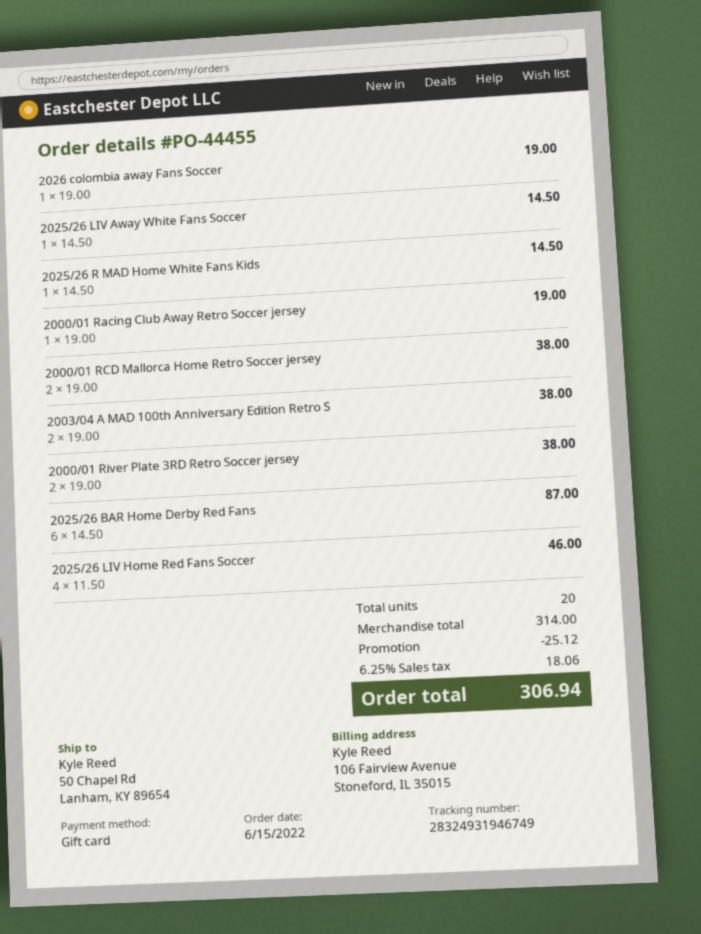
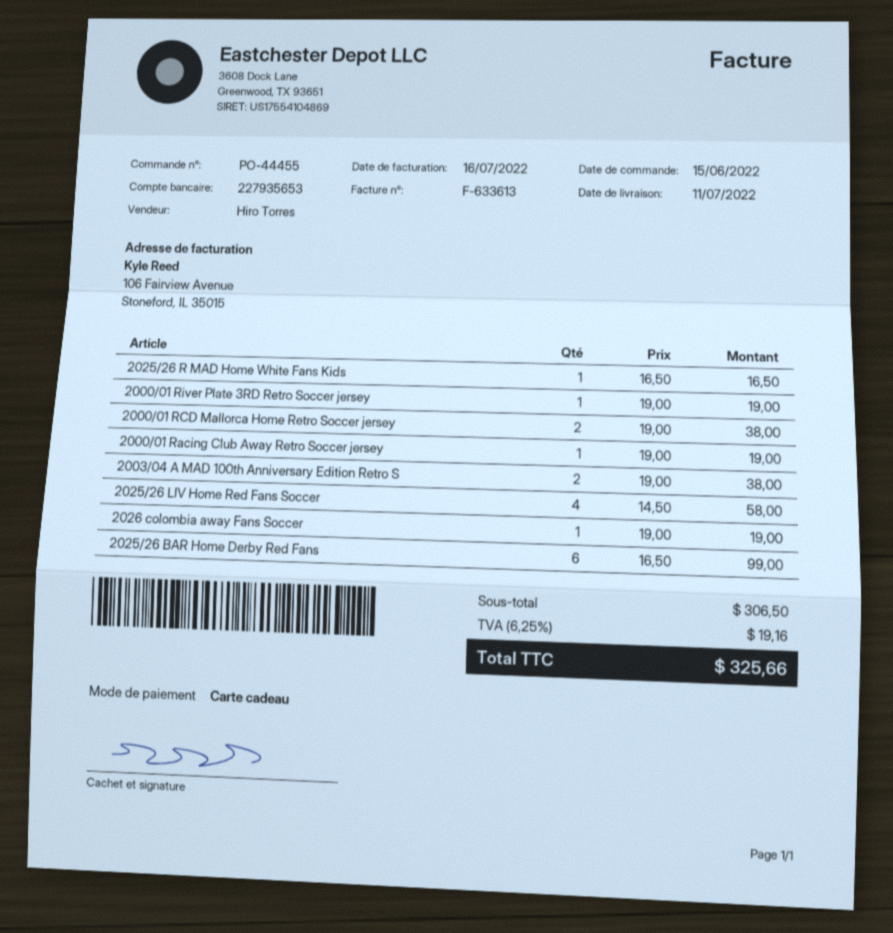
2025/26 LIV Away White Fans Soccer: 1 x 14.50 = 14.50 -> none
2025/26 R MAD Home White Fans Kids: 1 x 14.50 = 14.50 -> 1 x 16.50 = 16.50
2000/01 River Plate 3RD Retro Soccer jersey: 2 x 19.00 = 38.00 -> 1 x 19.00 = 19.00
2025/26 BAR Home Derby Red Fans: 6 x 14.50 = 87.00 -> 6 x 16.50 = 99.00
2025/26 LIV Home Red Fans Soccer: 4 x 11.50 = 46.00 -> 4 x 14.50 = 58.00
subtotal: 314.00 -> 306.50
discount: 25.12 -> none
tax: 6.25% = 18.06 -> 6.25% = 19.16
total: 306.94 -> 325.66

